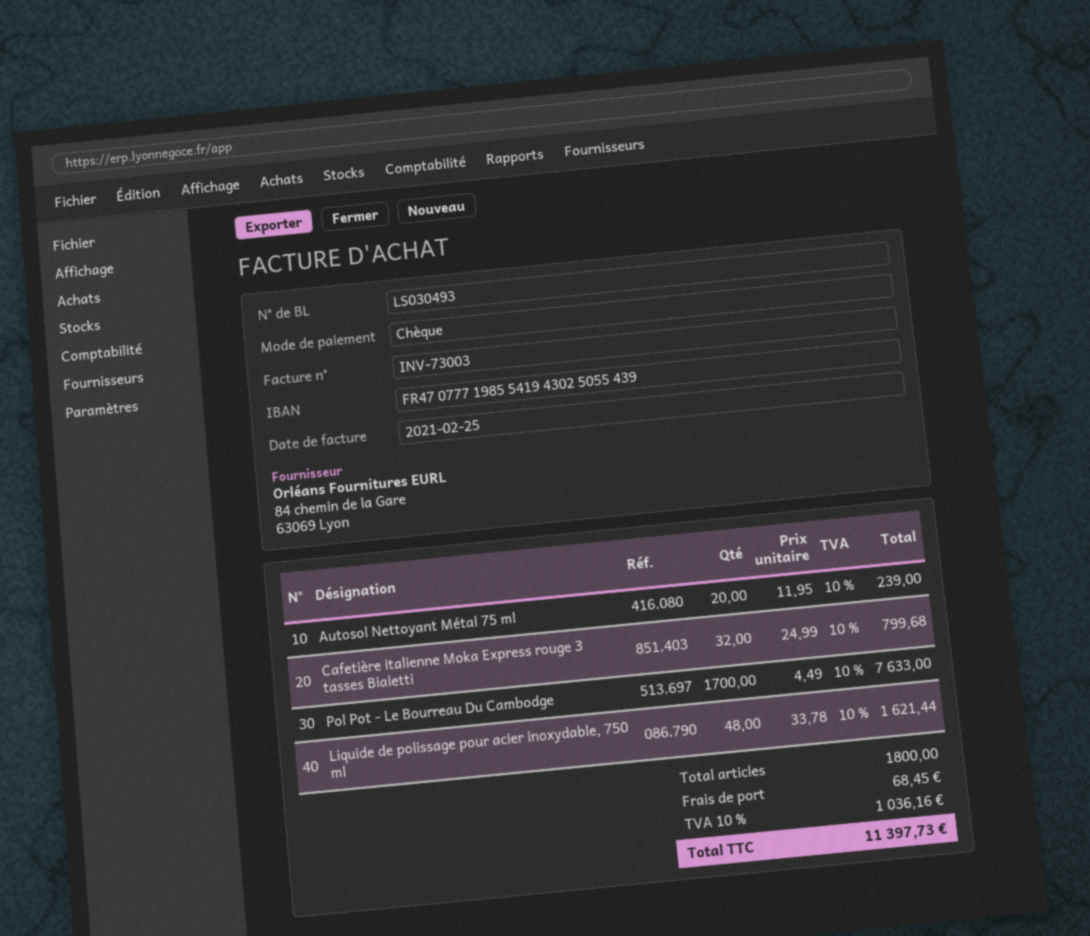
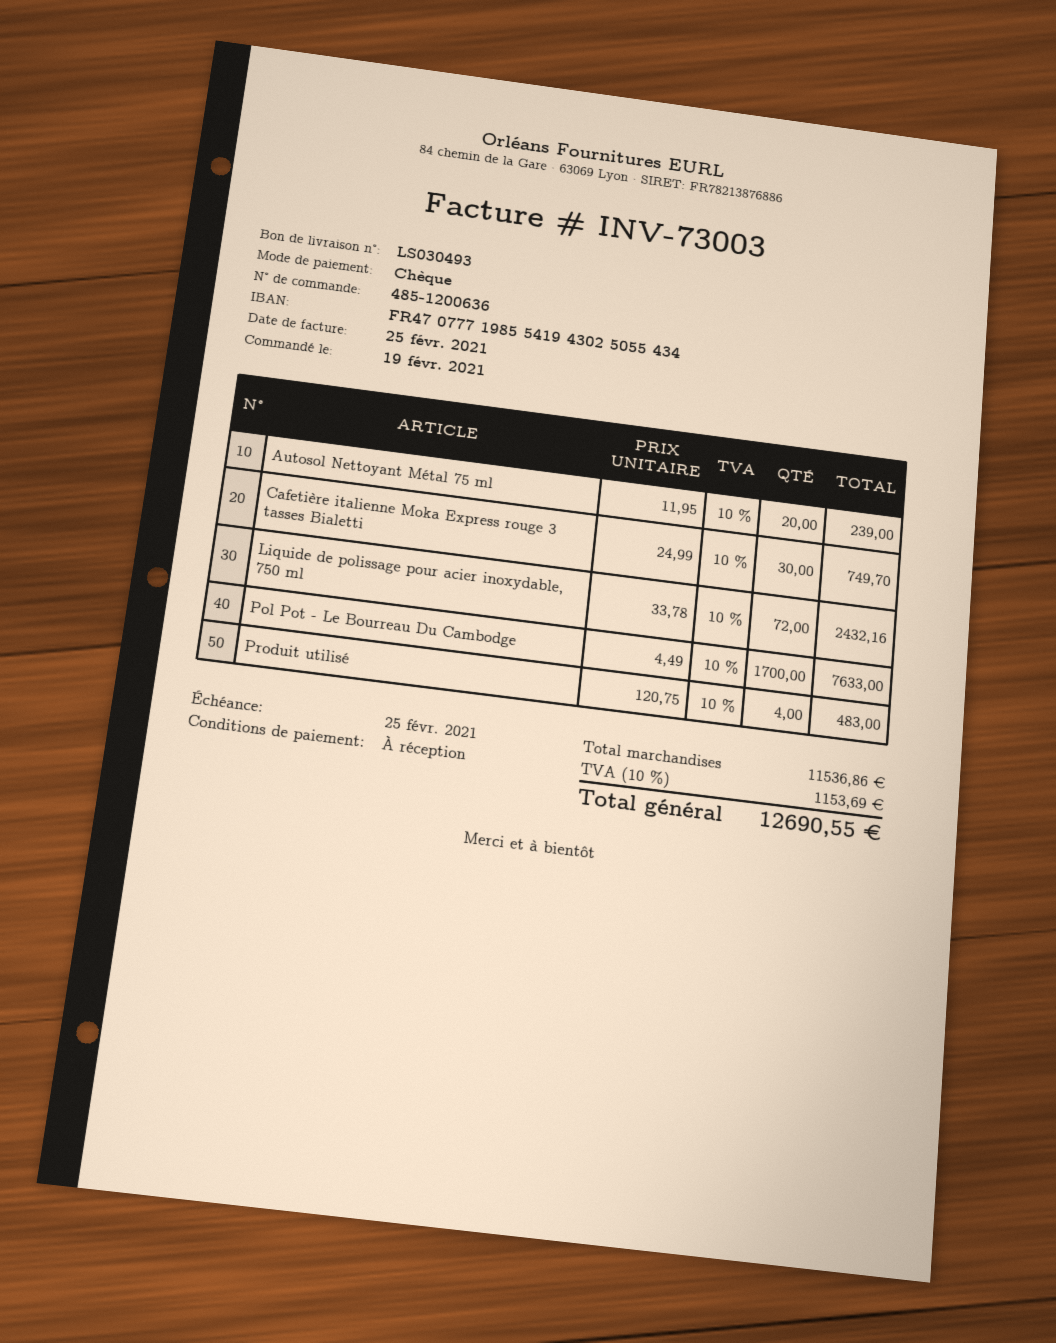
bank account: FR4707771985541943025055439 -> FR4707771985541943025055434
Cafetière italienne Moka Express rouge 3 tasses Bialetti: 32 x 24.99 = 799.68 -> 30 x 24.99 = 749.70
Liquide de polissage pour acier inoxydable, 750 ml: 48 x 33.78 = 1621.44 -> 72 x 33.78 = 2432.16
Produit utilisé: none -> 4 x 120.75 = 483.00
shipping: 68.45 -> none
tax: 10% = 1036.16 -> 10% = 1153.69
total: 11397.73 -> 12690.55

